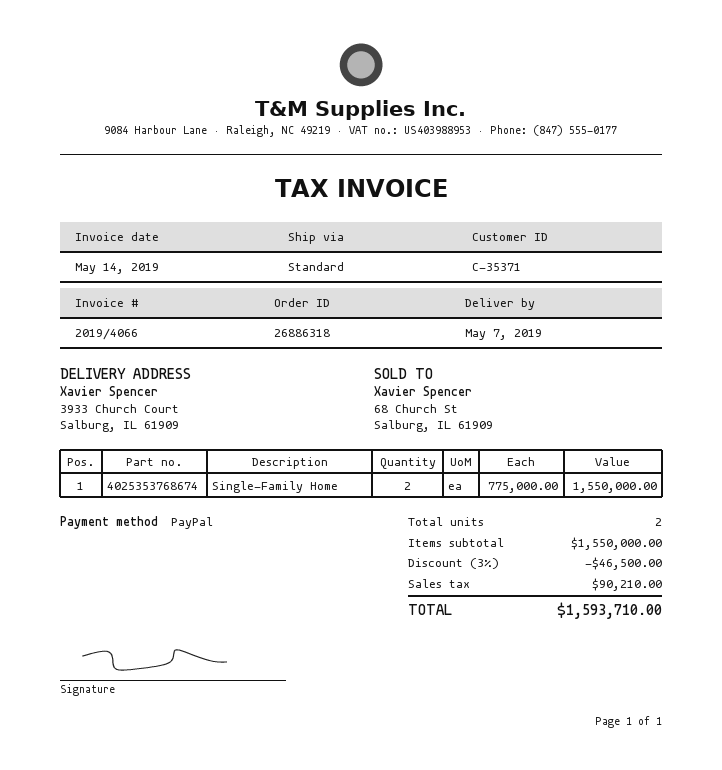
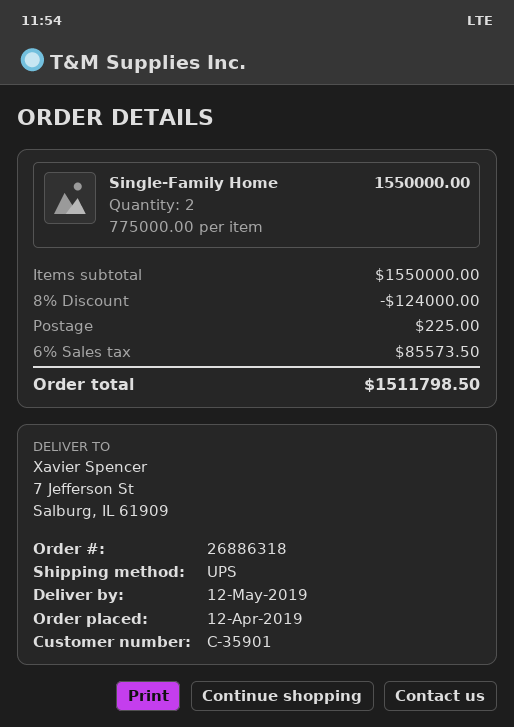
delivery date: 2019-05-07 -> 2019-05-12
customer number: C-35371 -> C-35901
shipping method: standard -> UPS
ship to: 3933 Church Court, Salburg, IL 61909 -> 7 Jefferson St, Salburg, IL 61909
discount: 3% = 46500.00 -> 8% = 124000.00
shipping: none -> 225.00
tax: 90210.00 -> 85573.50
total: 1593710.00 -> 1511798.50

